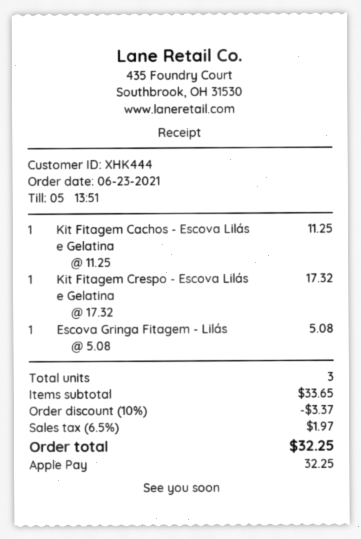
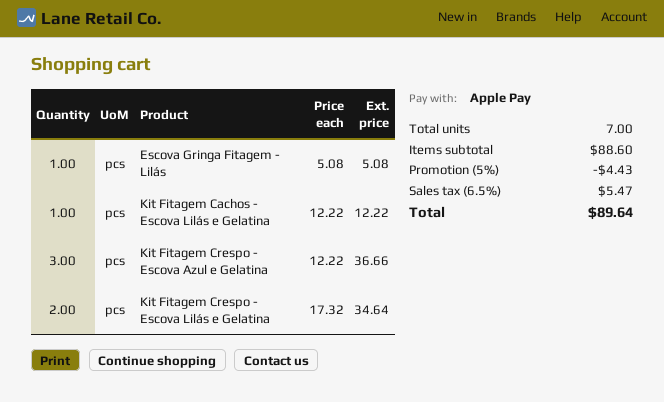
Kit Fitagem Cachos - Escova Lilás e Gelatina: 1 x 11.25 = 11.25 -> 1 x 12.22 = 12.22
Kit Fitagem Crespo - Escova Lilás e Gelatina: 1 x 17.32 = 17.32 -> 2 x 17.32 = 34.64
Kit Fitagem Crespo - Escova Azul e Gelatina: none -> 3 x 12.22 = 36.66
total quantity: 3 -> 7
subtotal: 33.65 -> 88.60
discount: 10% = 3.37 -> 5% = 4.43
tax: 6.5% = 1.97 -> 6.5% = 5.47
total: 32.25 -> 89.64

